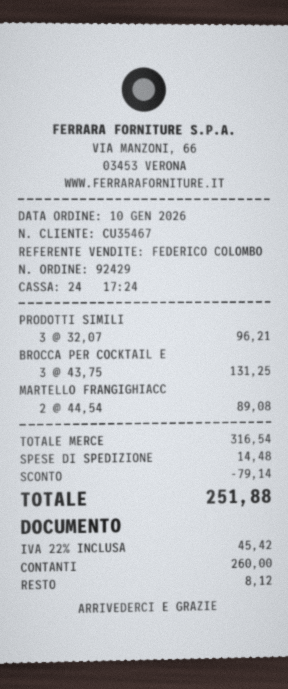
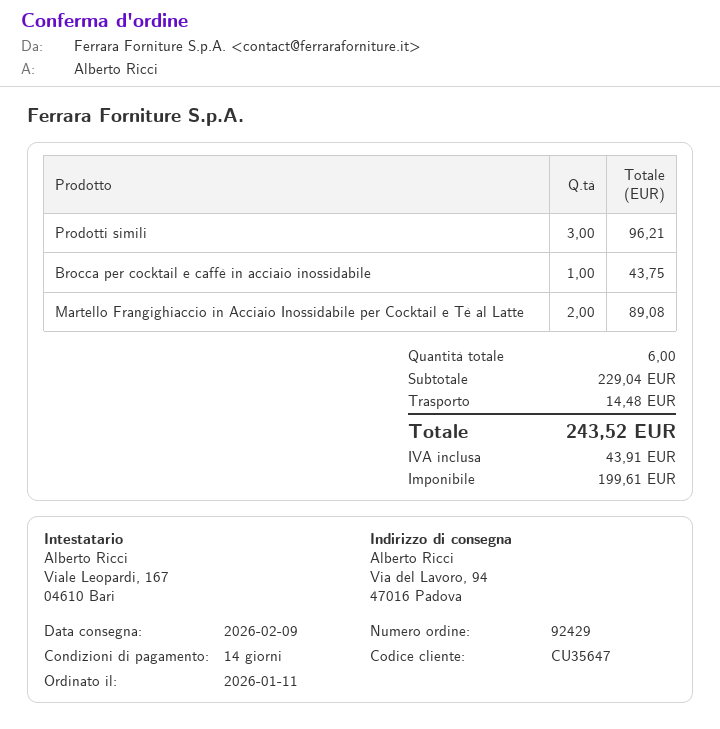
order date: 2026-01-10 -> 2026-01-11
customer number: CU35467 -> CU35647
BROCCA PER COCKTAIL E: 3 for 131.25 -> 1 for 43.75
subtotal: 316.54 -> 229.04
discount: 79.14 -> none
tax: 45.42 -> 43.91
total: 251.88 -> 243.52

